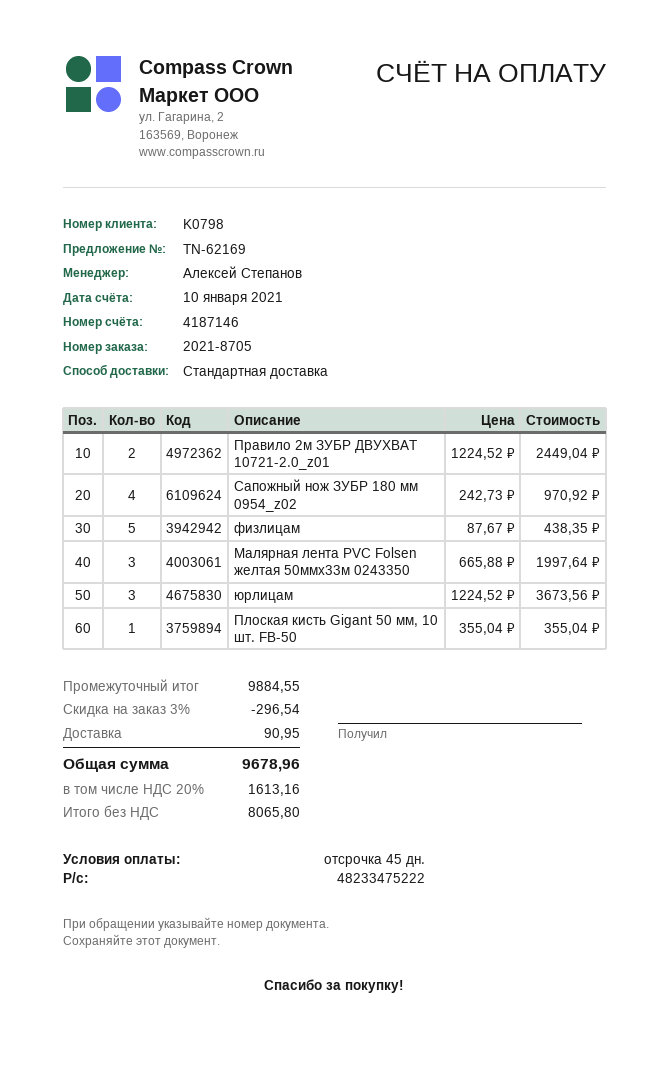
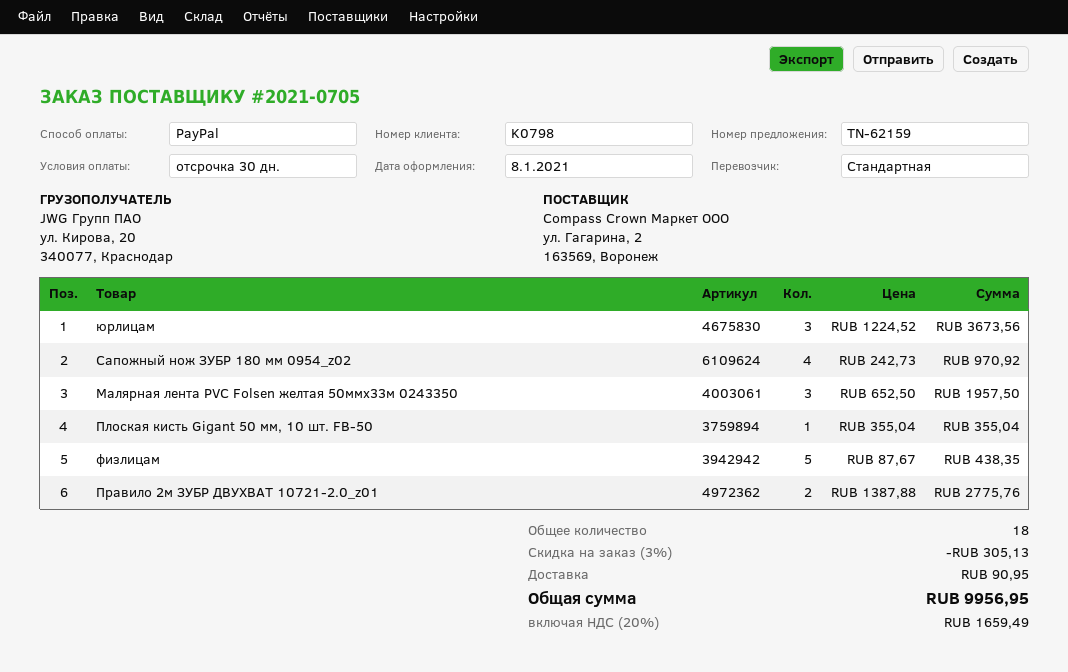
quote number: TN-62169 -> TN-62159
order number: 2021-8705 -> 2021-0705
payment terms: 45 days -> 30 days
Правило 2м ЗУБР ДВУХВАТ 10721-2.0_z01: 2 x 1224.52 = 2449.04 -> 2 x 1387.88 = 2775.76
Малярная лента PVC Folsen желтая 50ммx33м 0243350: 3 x 665.88 = 1997.64 -> 3 x 652.50 = 1957.50
discount: 3% = 296.54 -> 3% = 305.13
tax: 20% = 1613.16 -> 20% = 1659.49
total: 9678.96 -> 9956.95

